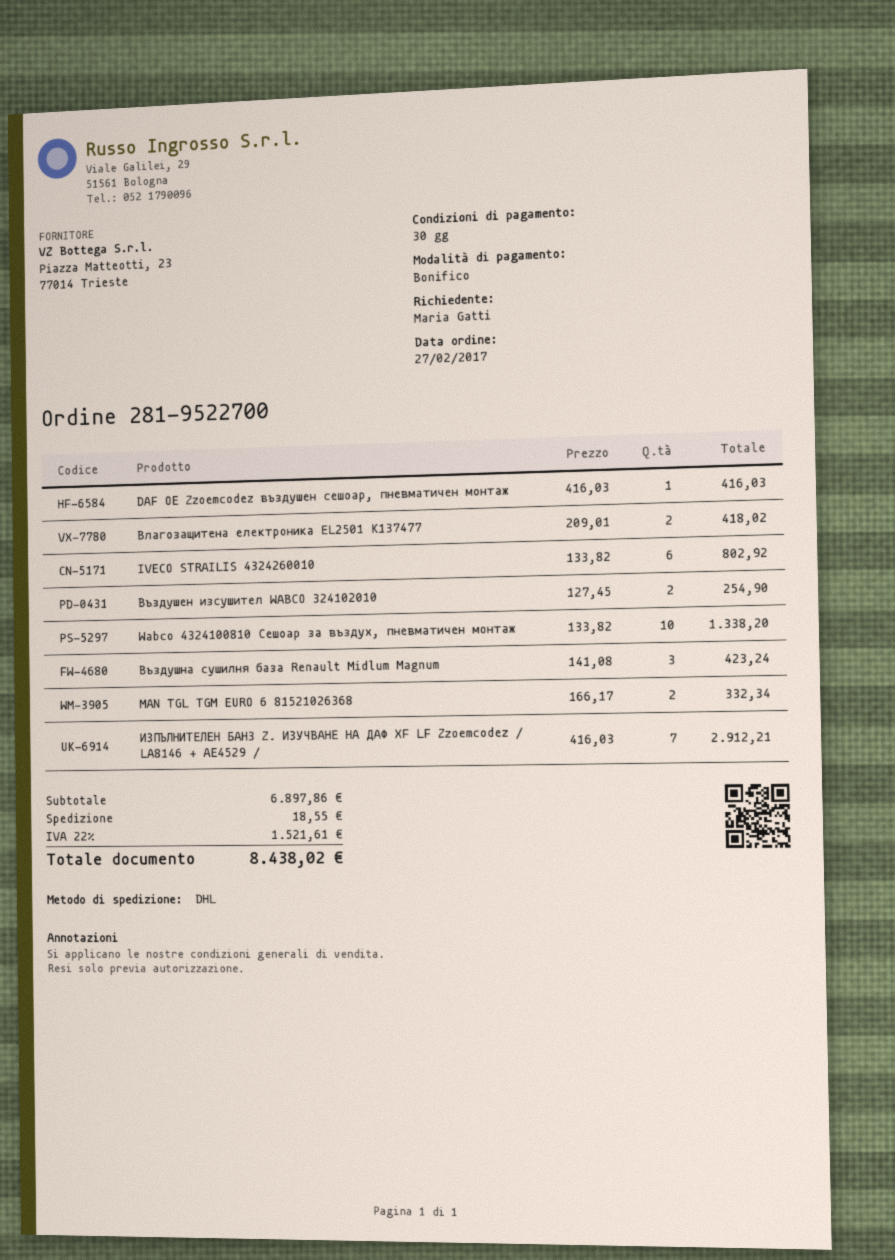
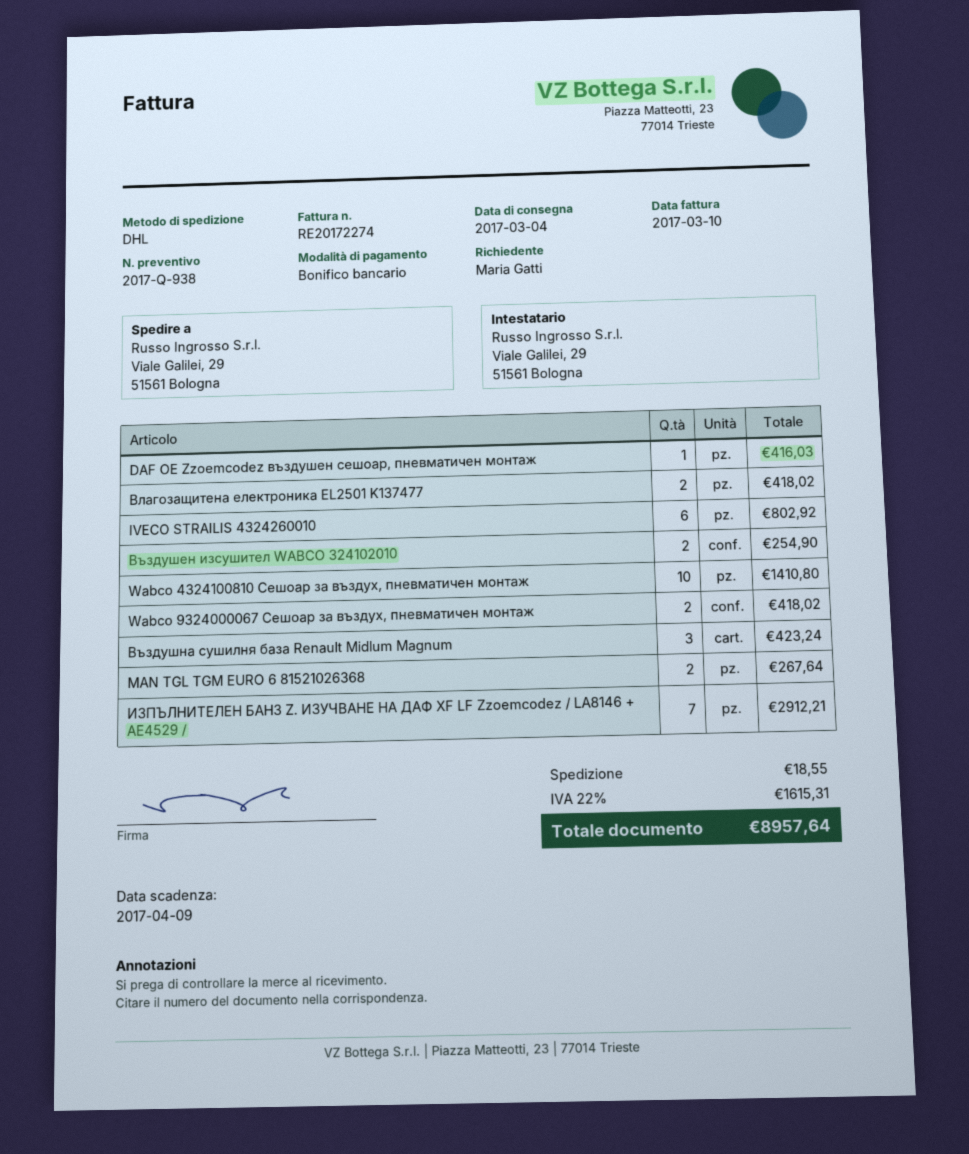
Wabco 4324100810 Сешоар за въздух, пневматичен монтаж: 10 for 1338.20 -> 10 for 1410.80
MAN TGL TGM EURO 6 81521026368: 2 for 332.34 -> 2 for 267.64
Wabco 9324000067 Сешоар за въздух, пневматичен монтаж: none -> 2 for 418.02
tax: 22% = 1521.61 -> 22% = 1615.31
total: 8438.02 -> 8957.64

